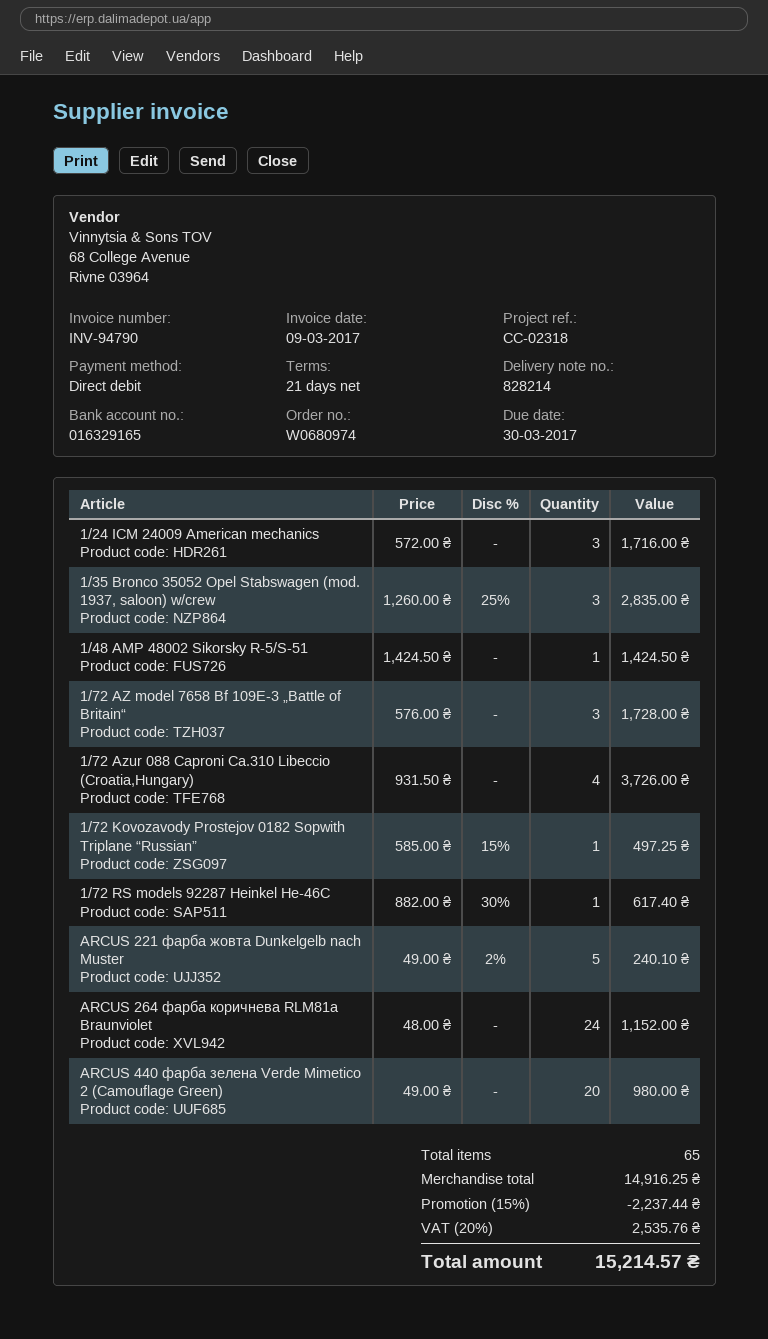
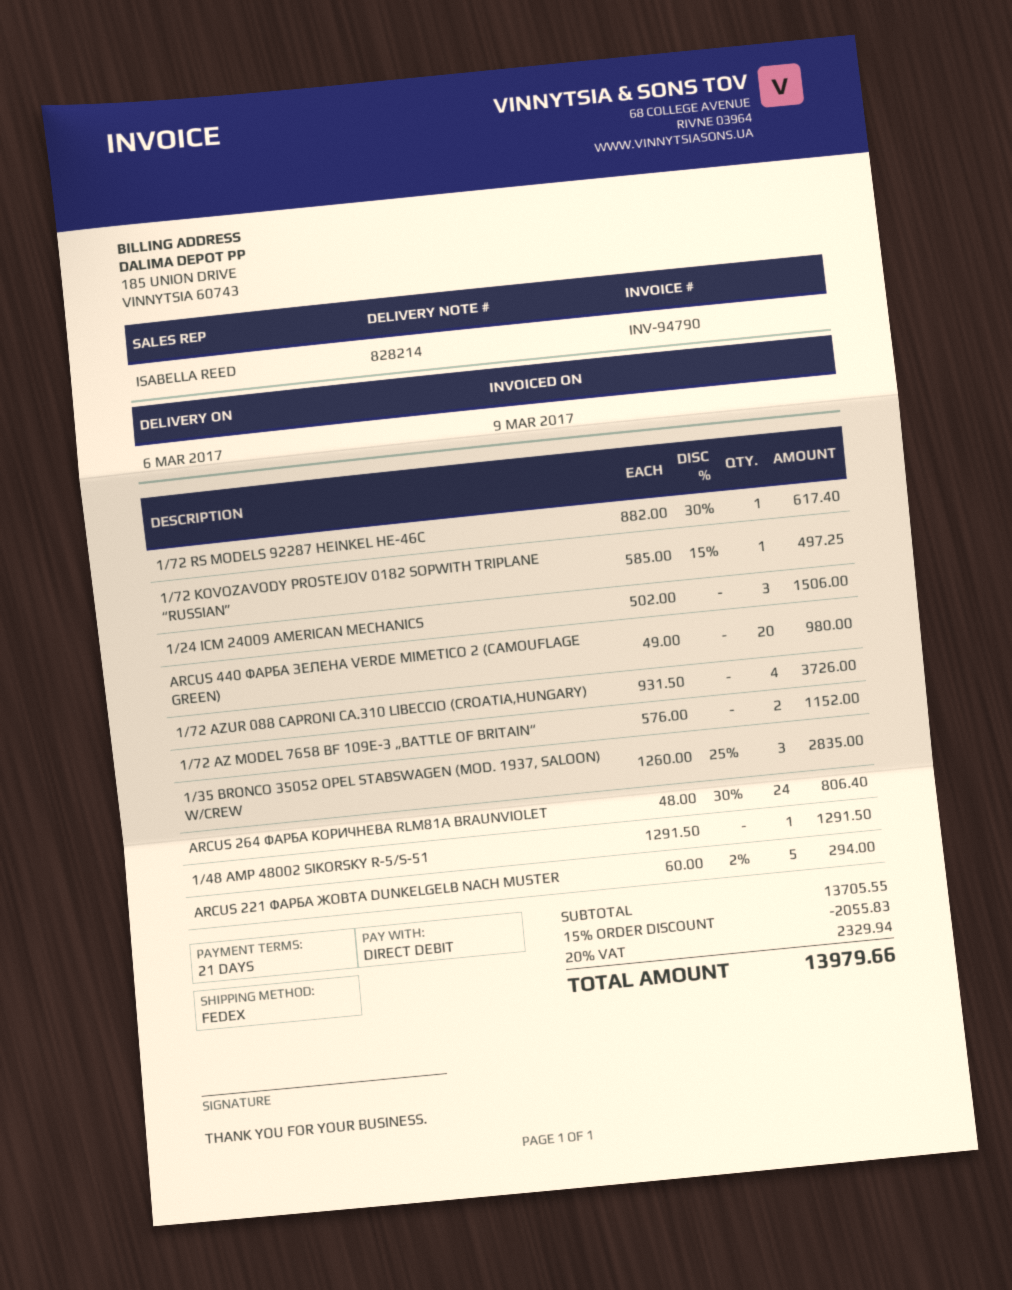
1/24 ICM 24009 American mechanics: 3 x 572.00 = 1716.00 -> 3 x 502.00 = 1506.00
1/48 AMP 48002 Sikorsky R-5/S-51: 1 x 1424.50 = 1424.50 -> 1 x 1291.50 = 1291.50
1/72 AZ model 7658 Bf 109E-3 „Battle of Britain“: 3 x 576.00 = 1728.00 -> 2 x 576.00 = 1152.00
ARCUS 221 фарба жовта Dunkelgelb nach Muster: 5 x 49.00 - 2% = 240.10 -> 5 x 60.00 - 2% = 294.00
ARCUS 264 фарба коричнева RLM81a Braunviolet: 24 x 48.00 = 1152.00 -> 24 x 48.00 - 30% = 806.40
subtotal: 14916.25 -> 13705.55
discount: 15% = 2237.44 -> 15% = 2055.83
tax: 20% = 2535.76 -> 20% = 2329.94
total: 15214.57 -> 13979.66

